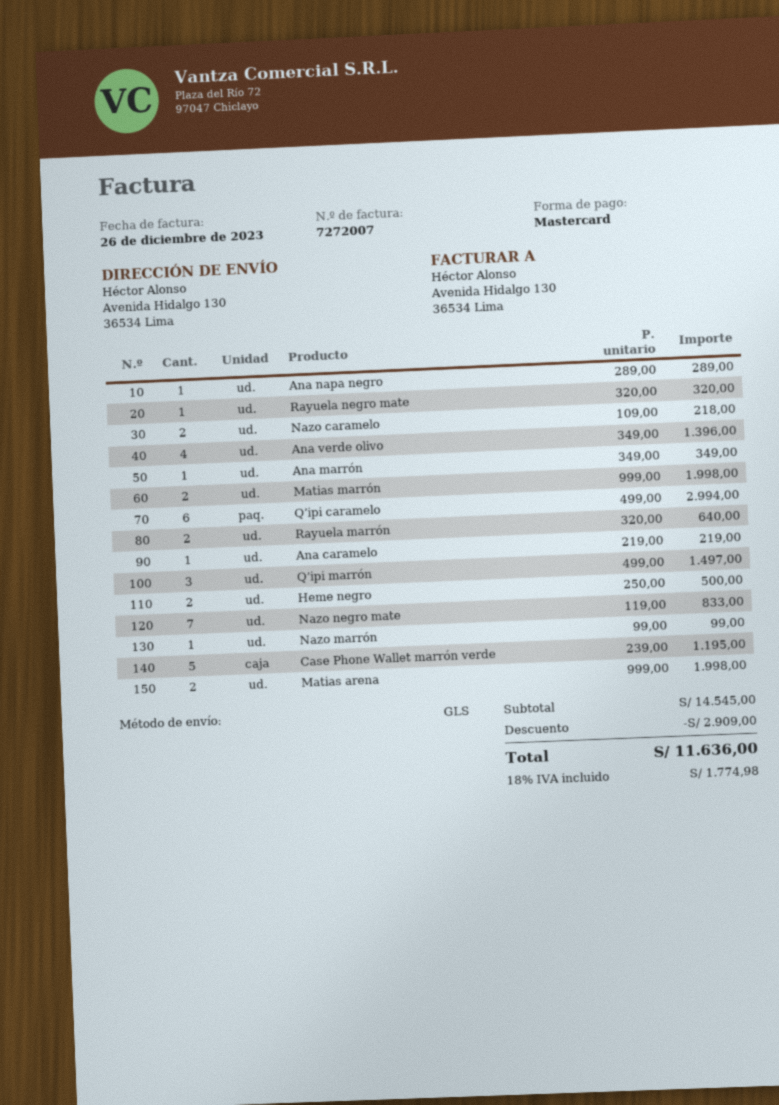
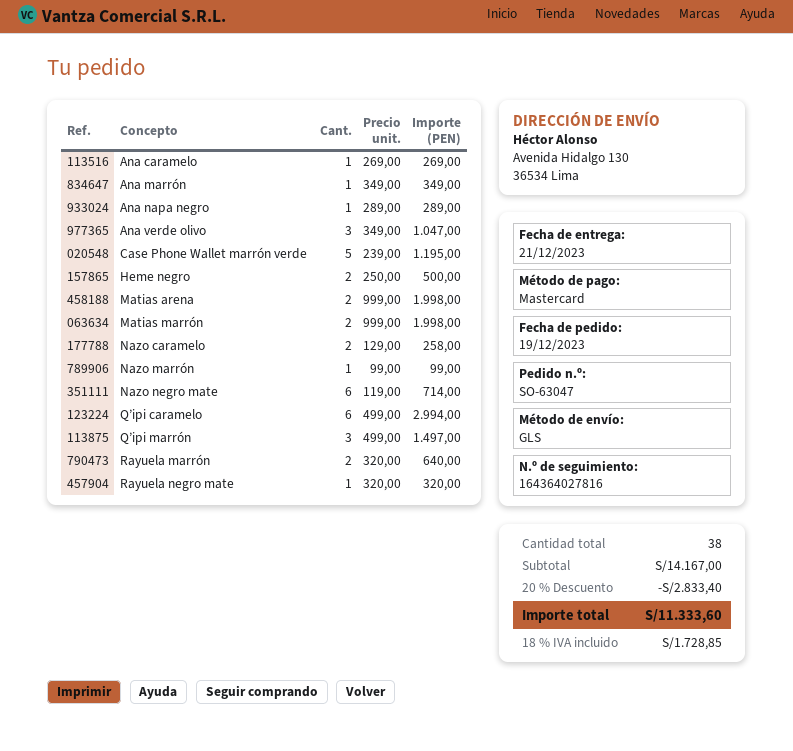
Nazo caramelo: 2 x 109.00 = 218.00 -> 2 x 129.00 = 258.00
Ana verde olivo: 4 x 349.00 = 1396.00 -> 3 x 349.00 = 1047.00
Ana caramelo: 1 x 219.00 = 219.00 -> 1 x 269.00 = 269.00
Nazo negro mate: 7 x 119.00 = 833.00 -> 6 x 119.00 = 714.00
subtotal: 14545.00 -> 14167.00
discount: 2909.00 -> 2833.40
tax: 18% = 1774.98 -> 18% = 1728.85
total: 11636.00 -> 11333.60

